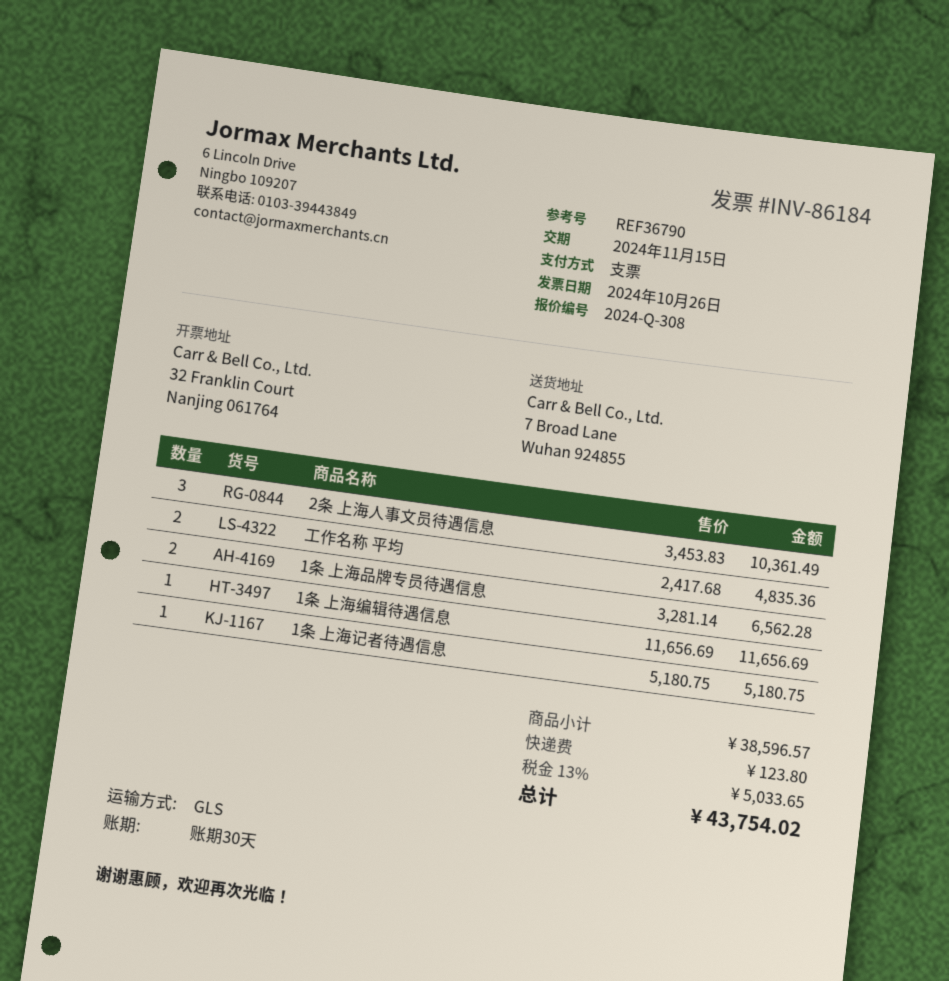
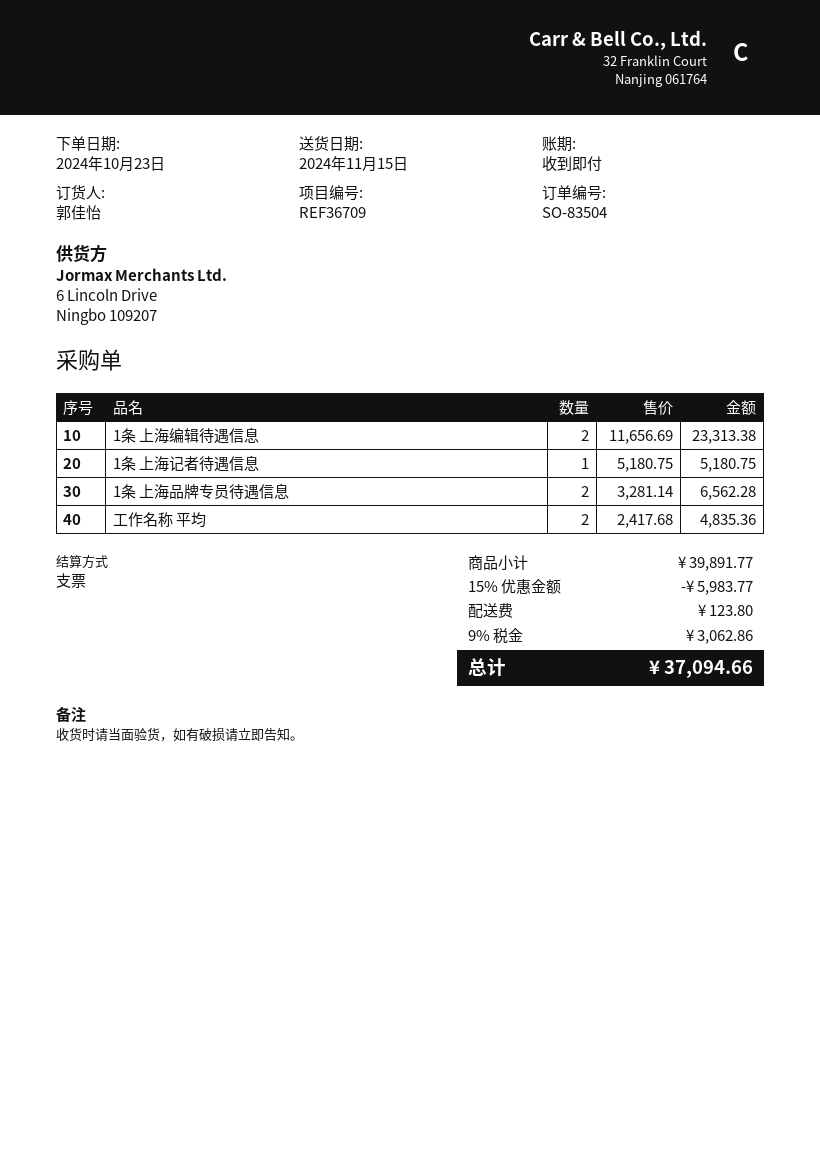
payment terms: 30 days -> on receipt
reference: REF36790 -> REF36709
2条 上海人事文员待遇信息: 3 x 3453.83 = 10361.49 -> none
1条 上海编辑待遇信息: 1 x 11656.69 = 11656.69 -> 2 x 11656.69 = 23313.38
subtotal: 38596.57 -> 39891.77
discount: none -> 15% = 5983.77
tax: 13% = 5033.65 -> 9% = 3062.86
total: 43754.02 -> 37094.66

